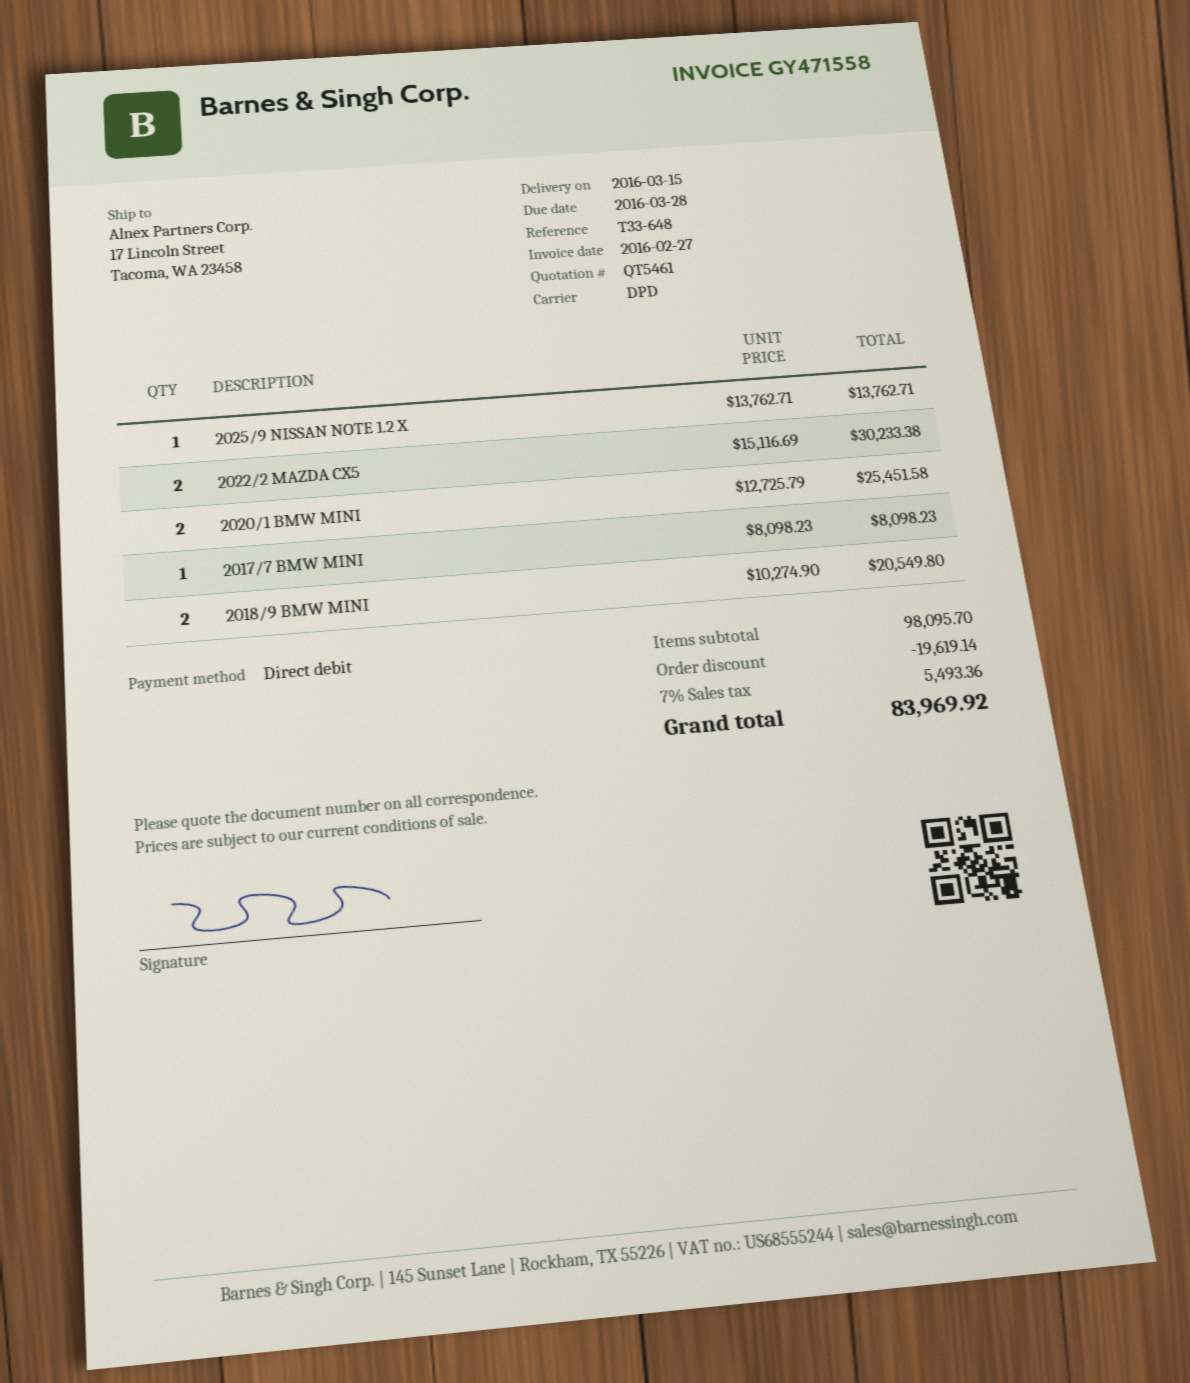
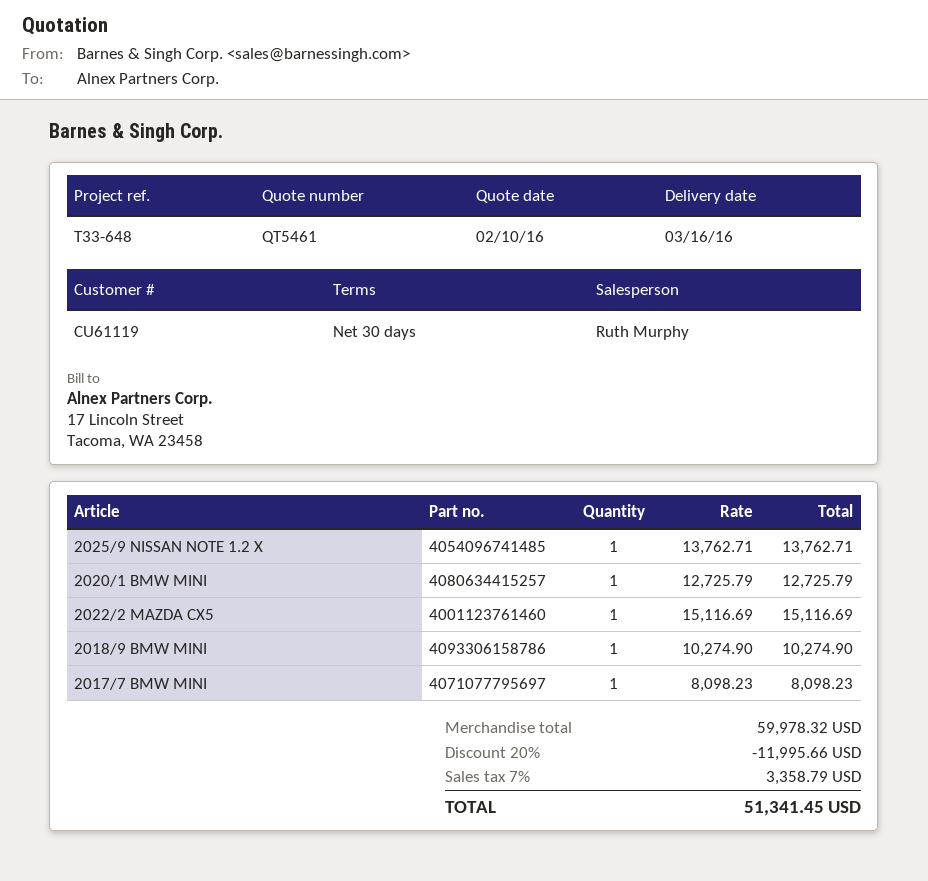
delivery date: 2016-03-15 -> 2016-03-16
2022/2 MAZDA CX5: 2 x 15116.69 = 30233.38 -> 1 x 15116.69 = 15116.69
2020/1 BMW MINI: 2 x 12725.79 = 25451.58 -> 1 x 12725.79 = 12725.79
2018/9 BMW MINI: 2 x 10274.90 = 20549.80 -> 1 x 10274.90 = 10274.90
subtotal: 98095.70 -> 59978.32
discount: 19619.14 -> 11995.66
tax: 7% = 5493.36 -> 7% = 3358.79
total: 83969.92 -> 51341.45

